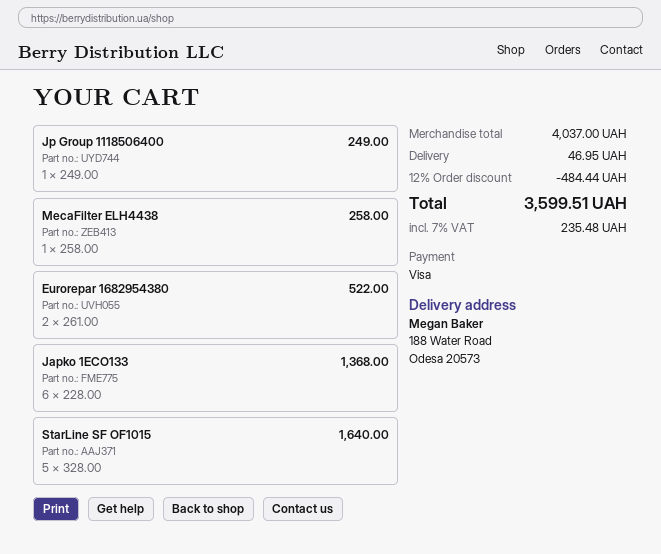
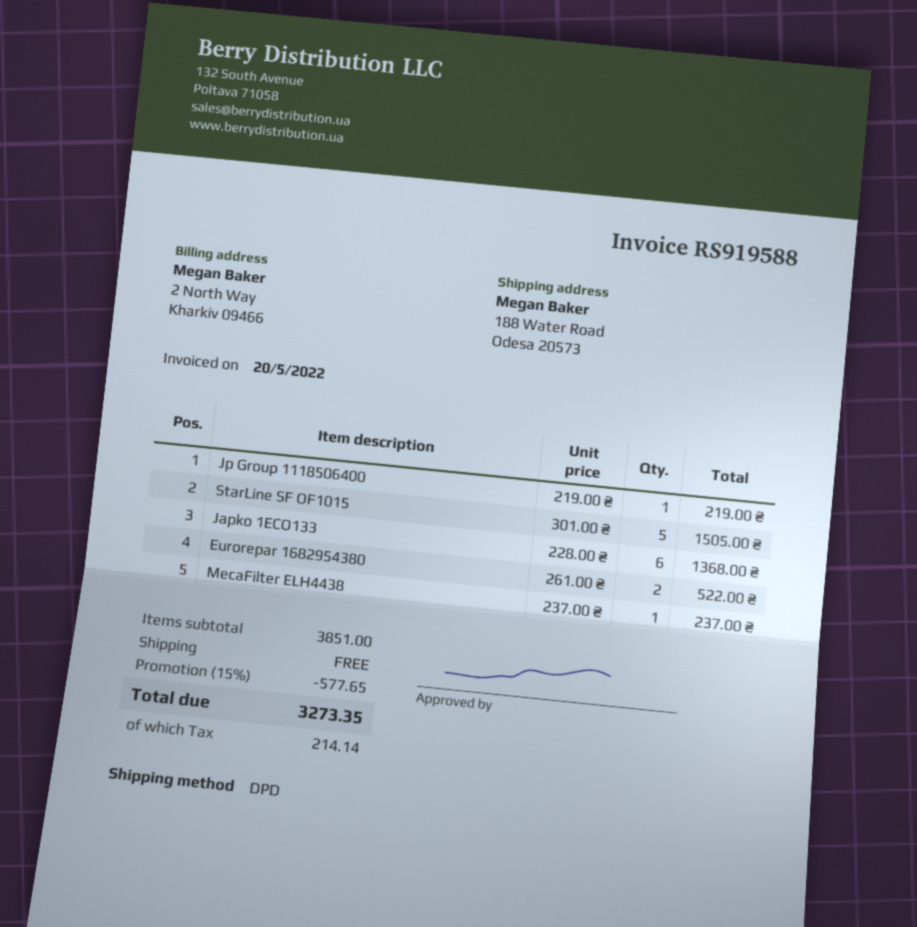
Jp Group 1118506400: 1 x 249.00 = 249.00 -> 1 x 219.00 = 219.00
MecaFilter ELH4438: 1 x 258.00 = 258.00 -> 1 x 237.00 = 237.00
StarLine SF OF1015: 5 x 328.00 = 1640.00 -> 5 x 301.00 = 1505.00
subtotal: 4037.00 -> 3851.00
discount: 12% = 484.44 -> 15% = 577.65
shipping: 46.95 -> 0.00
tax: 235.48 -> 214.14
total: 3599.51 -> 3273.35

